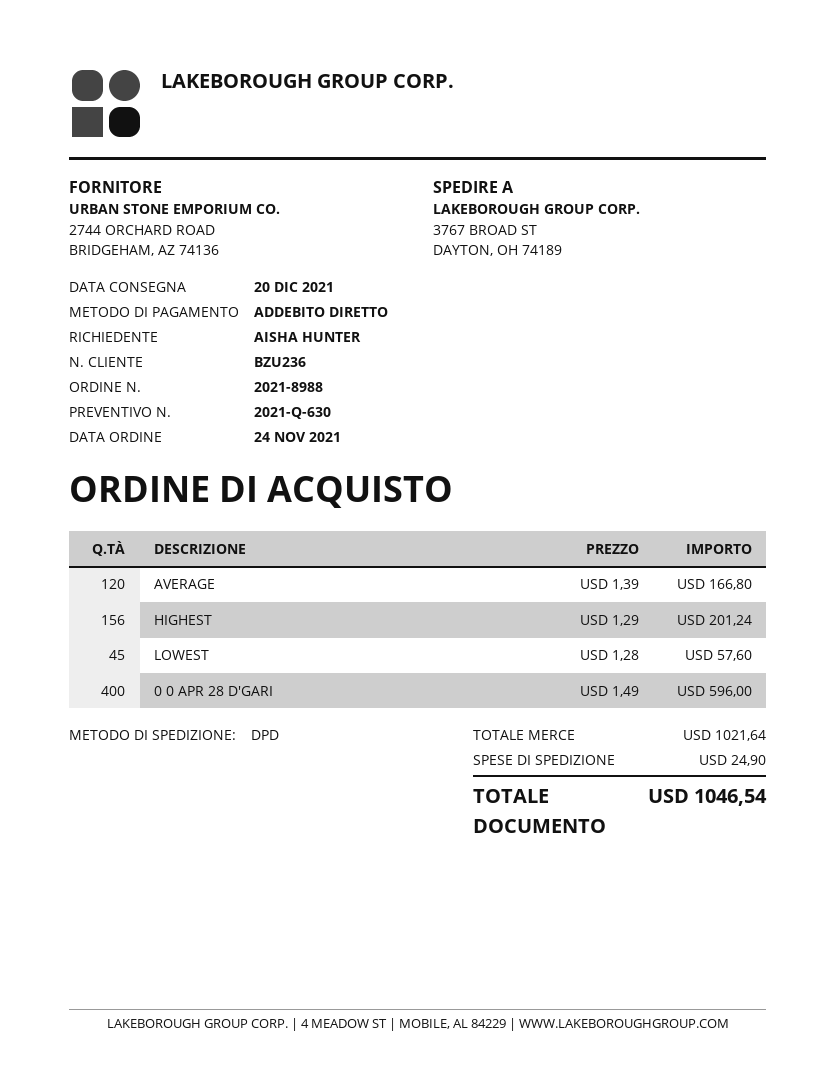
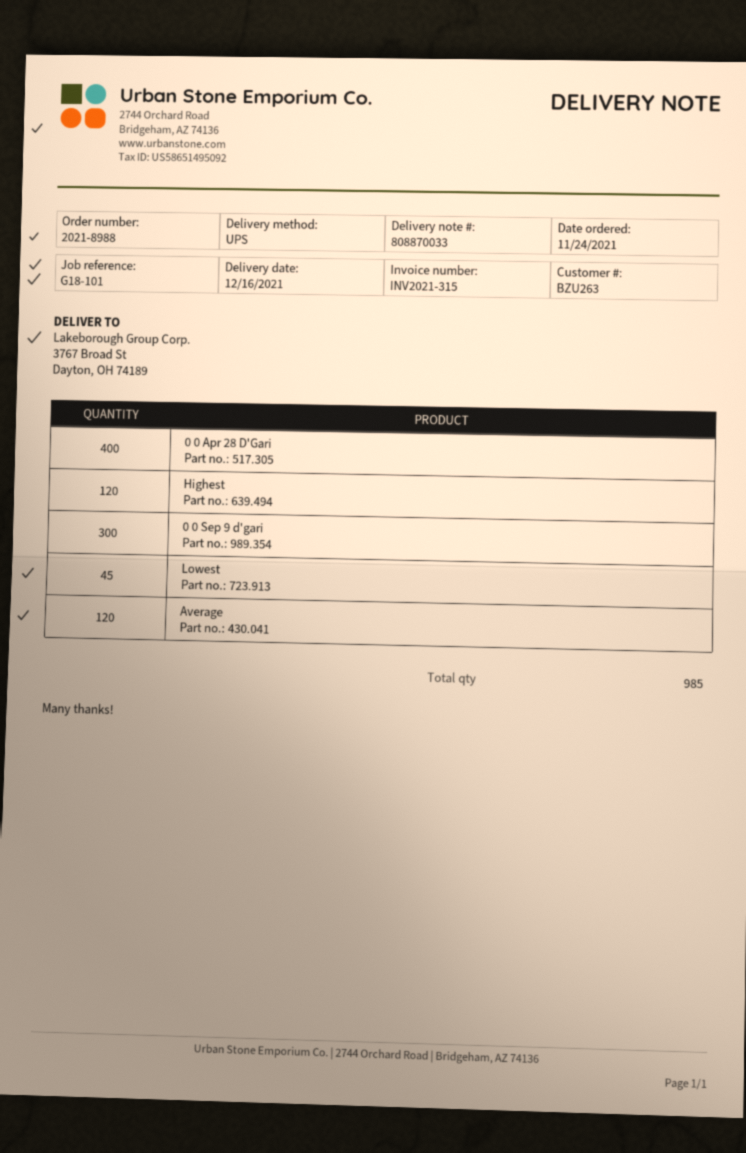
delivery date: 2021-12-20 -> 2021-12-16
customer number: BZU236 -> BZU263
shipping method: DPD -> UPS
HIGHEST: 156 -> 120
0 0 Sep 9 d'gari: none -> 300

